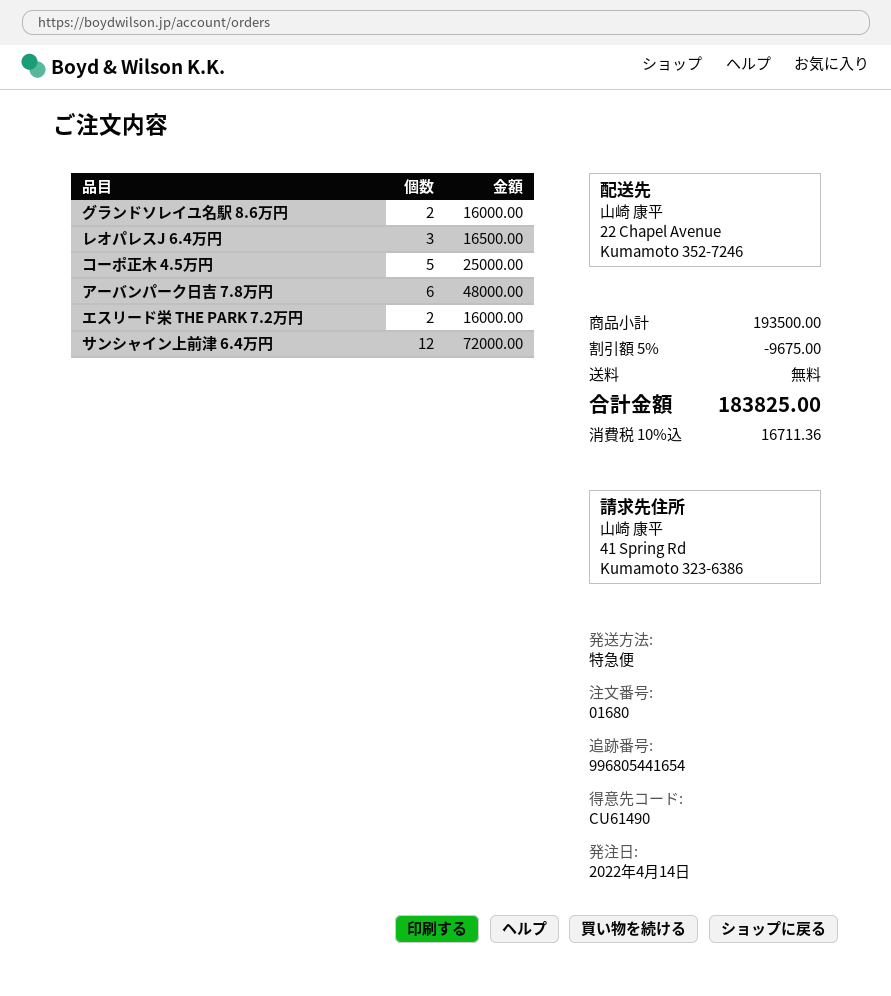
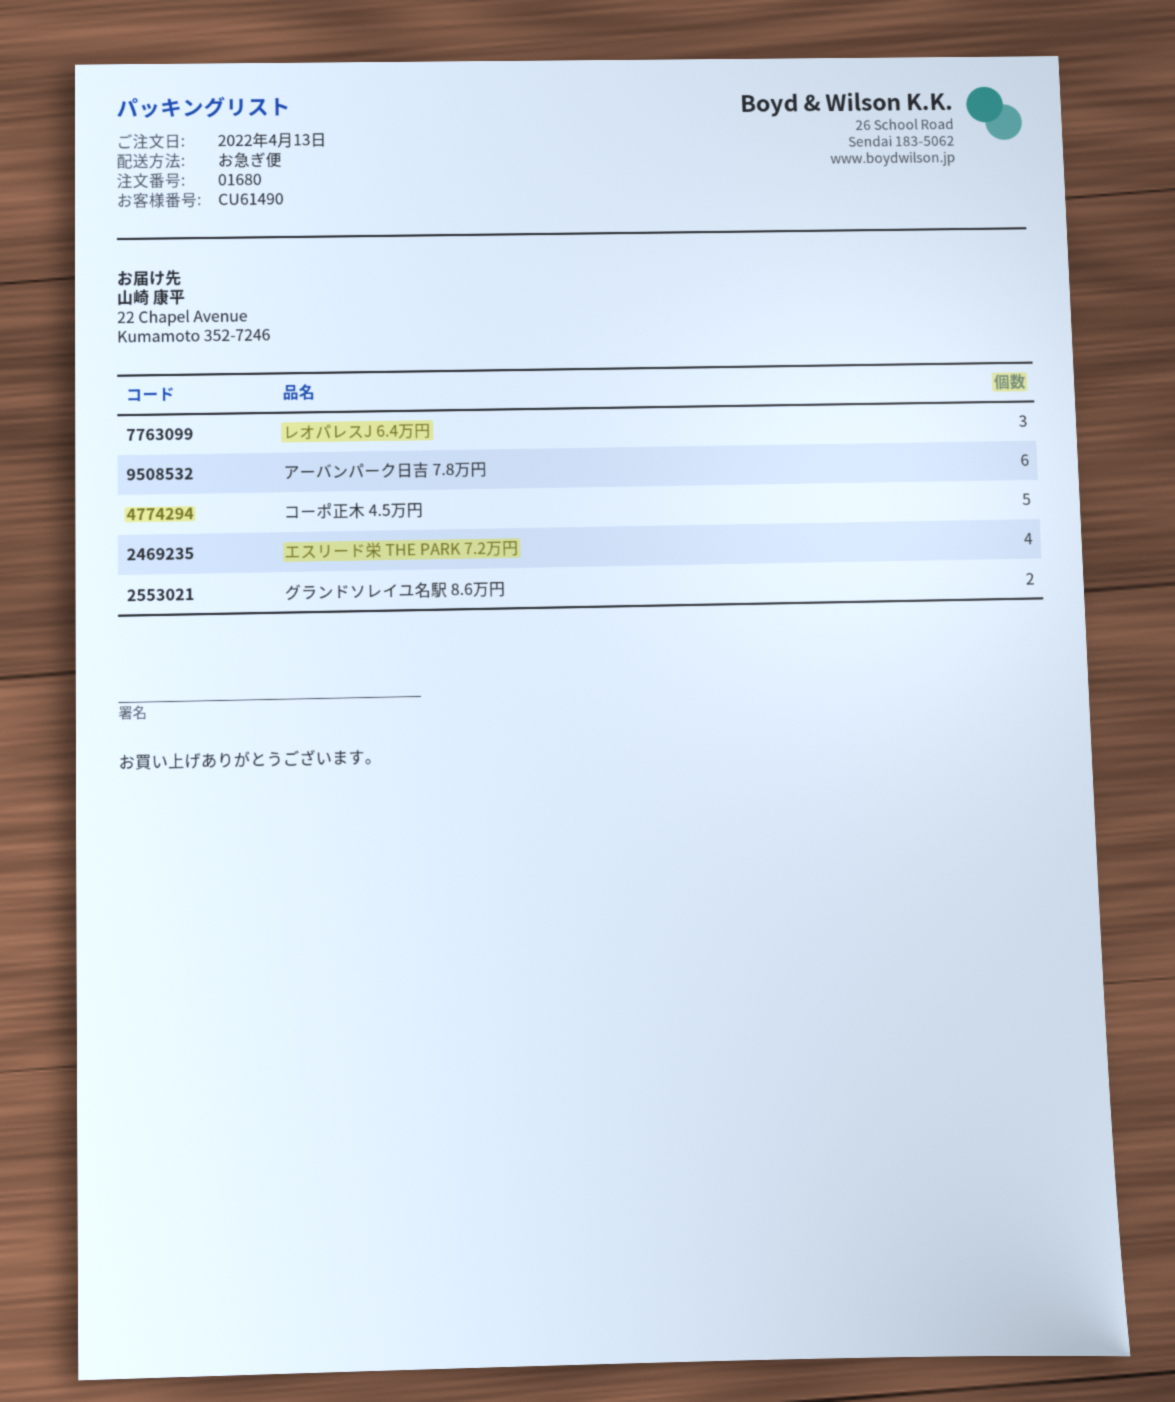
order date: 2022-04-14 -> 2022-04-13
エスリード栄 THE PARK 7.2万円: 2 -> 4
サンシャイン上前津 6.4万円: 12 -> none

